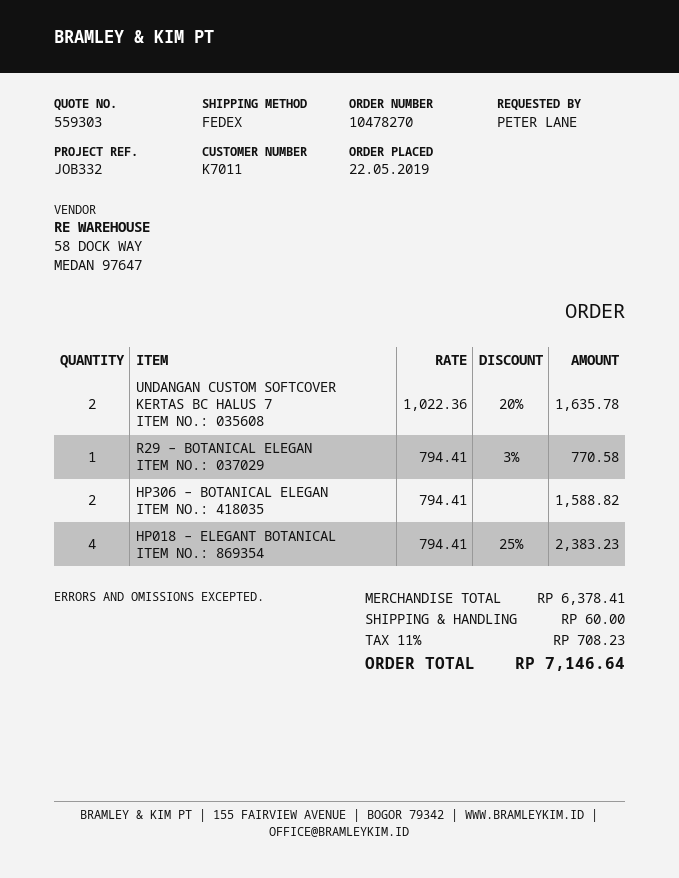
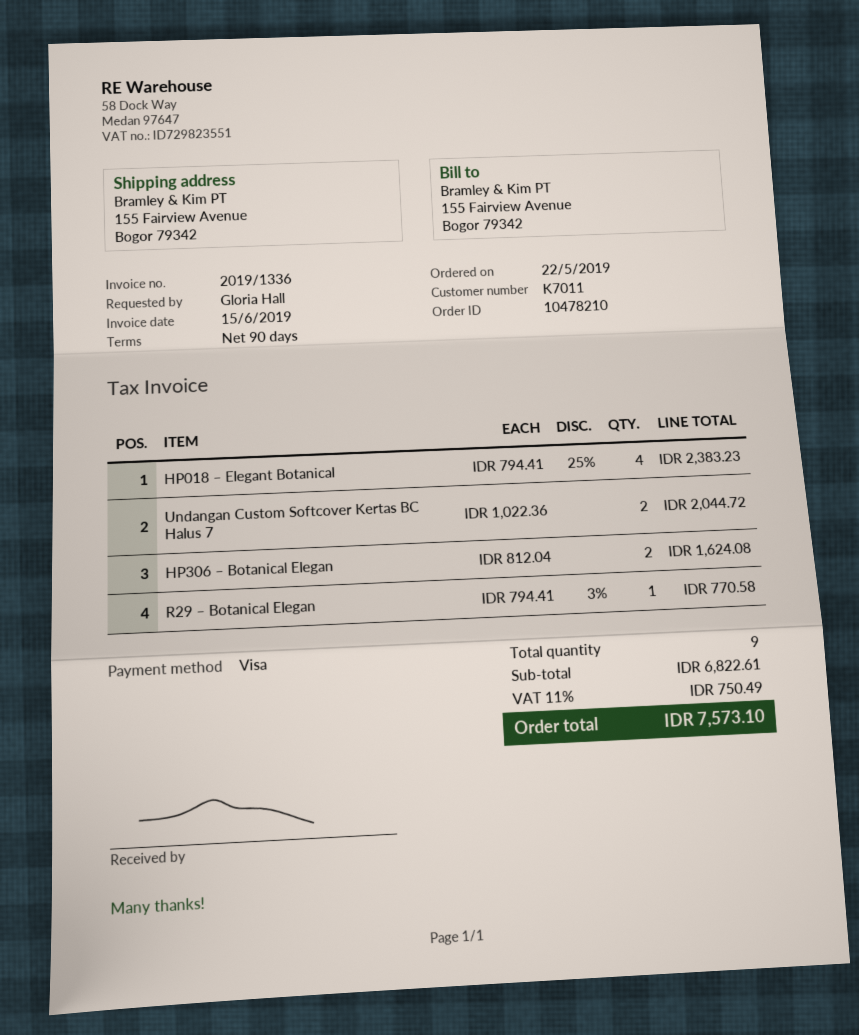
order number: 10478270 -> 10478210
ordered by: PETER LANE -> Gloria Hall
UNDANGAN CUSTOM SOFTCOVER KERTAS BC HALUS 7: 2 x 1022.36 - 20% = 1635.78 -> 2 x 1022.36 = 2044.72
HP306 – BOTANICAL ELEGAN: 2 x 794.41 = 1588.82 -> 2 x 812.04 = 1624.08
subtotal: 6378.41 -> 6822.61
shipping: 60.00 -> none
tax: 11% = 708.23 -> 11% = 750.49
total: 7146.64 -> 7573.10

